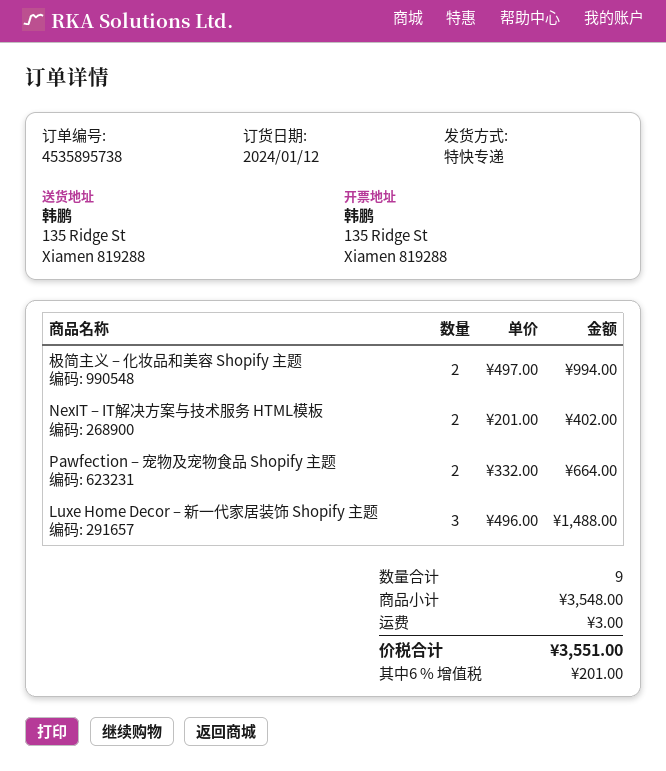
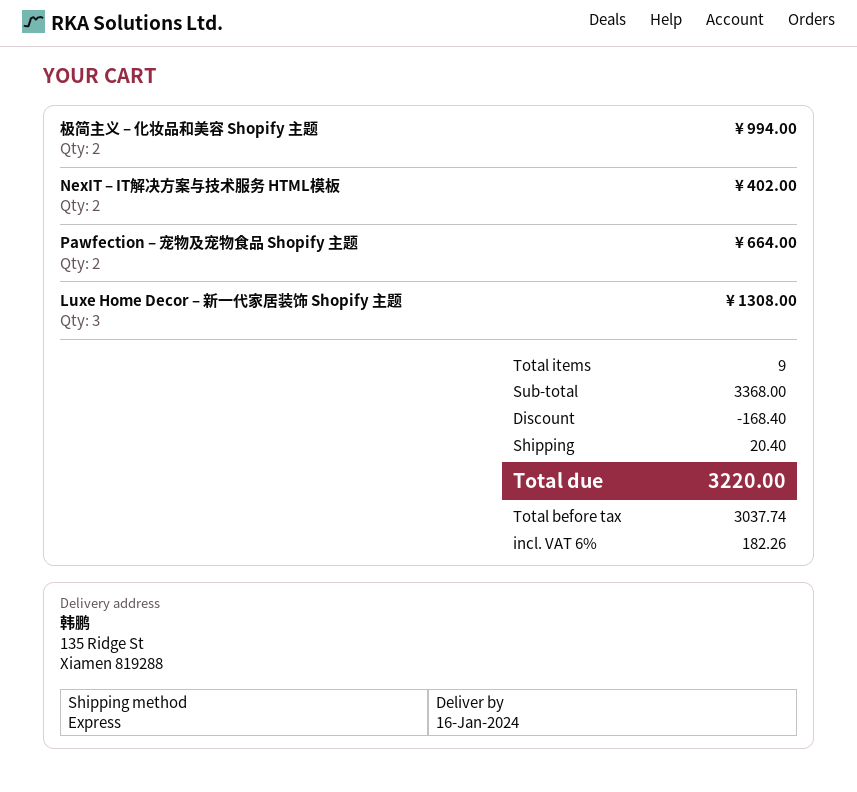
Luxe Home Decor – 新一代家居装饰 Shopify 主题: 3 for 1488.00 -> 3 for 1308.00
subtotal: 3548.00 -> 3368.00
discount: none -> 168.40
shipping: 3.00 -> 20.40
tax: 6% = 201.00 -> 6% = 182.26
total: 3551.00 -> 3220.00

